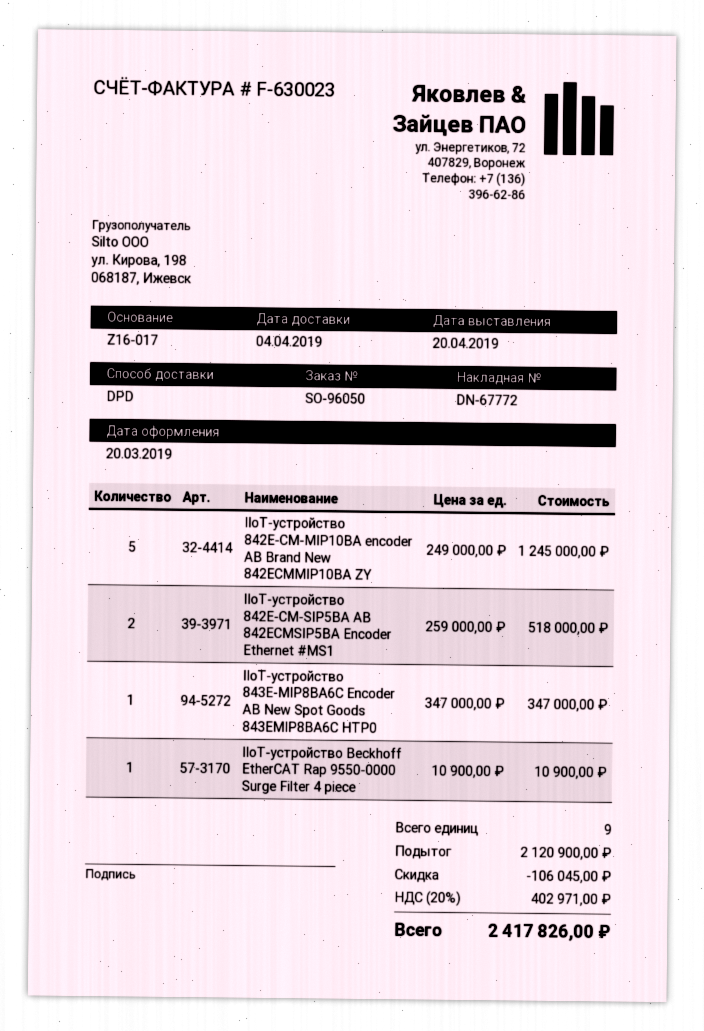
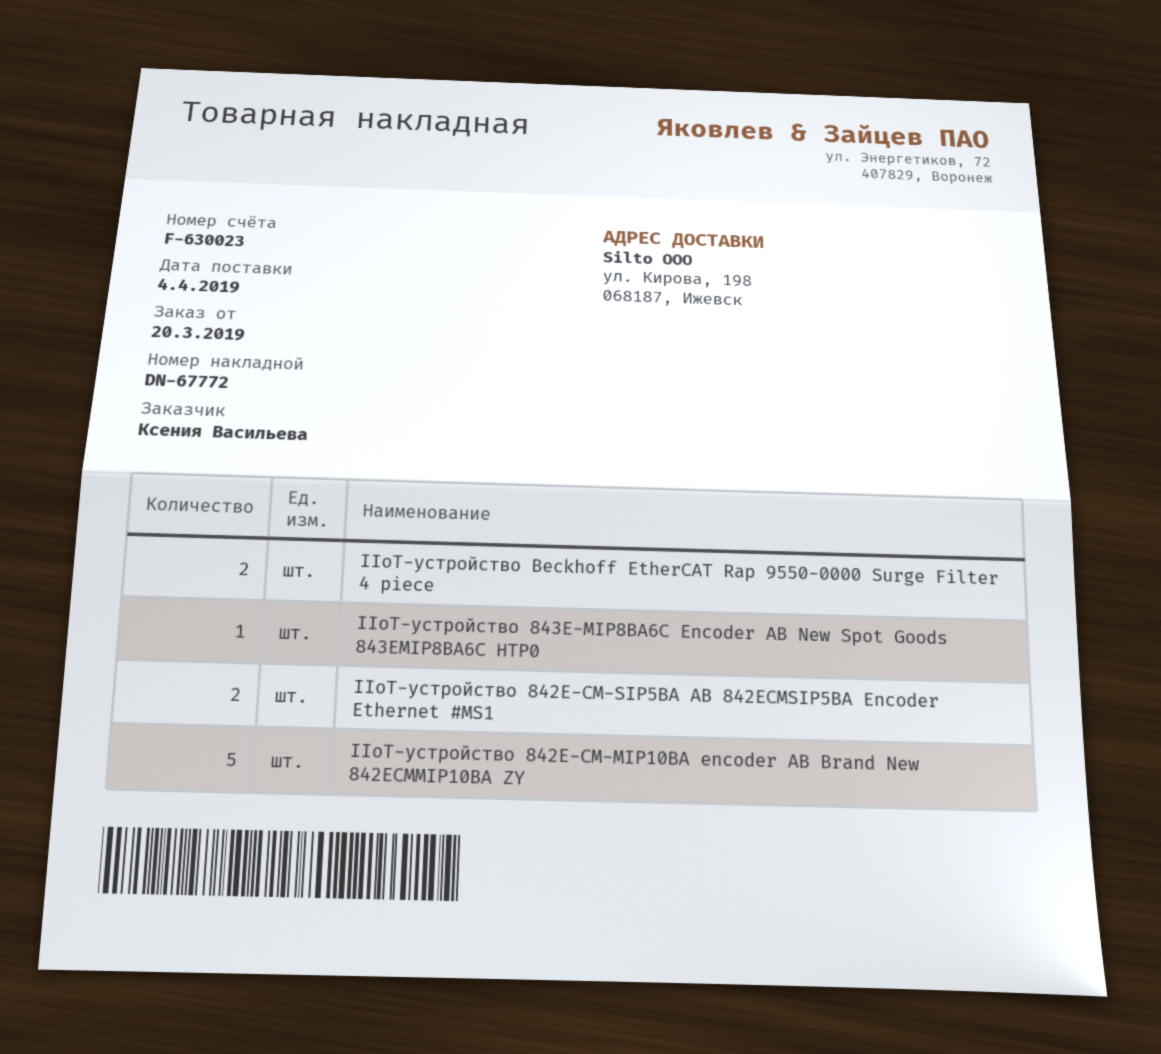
IIoT-устройство Beckhoff EtherCAT Rap 9550-0000 Surge Filter 4 piece: 1 -> 2

